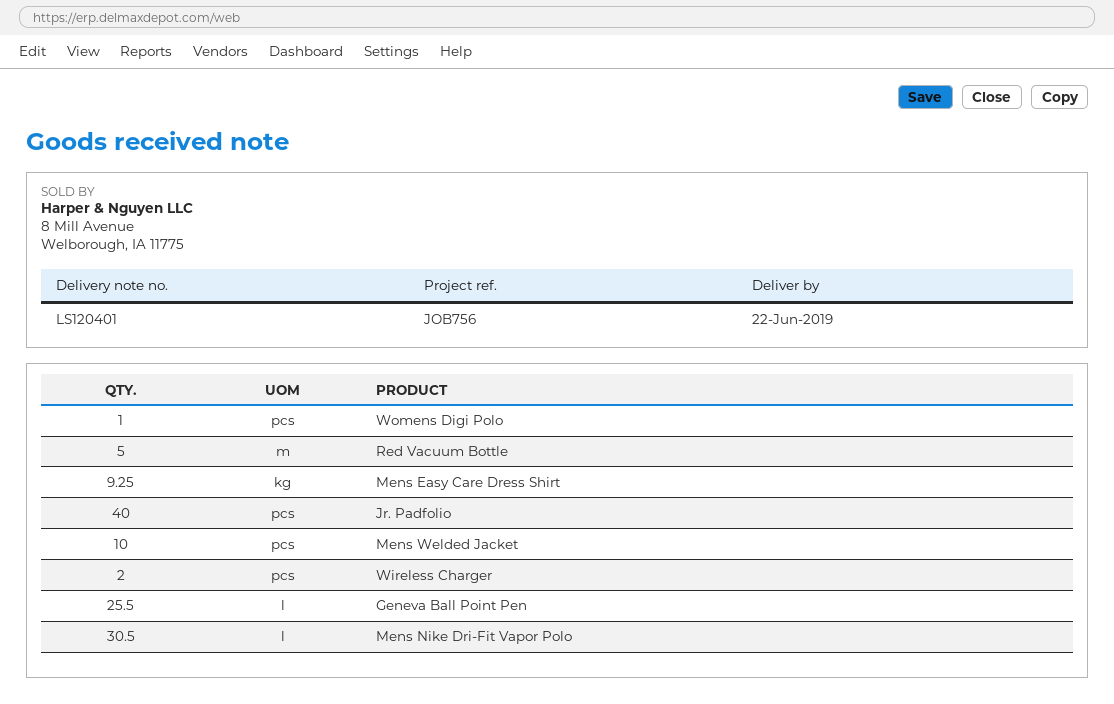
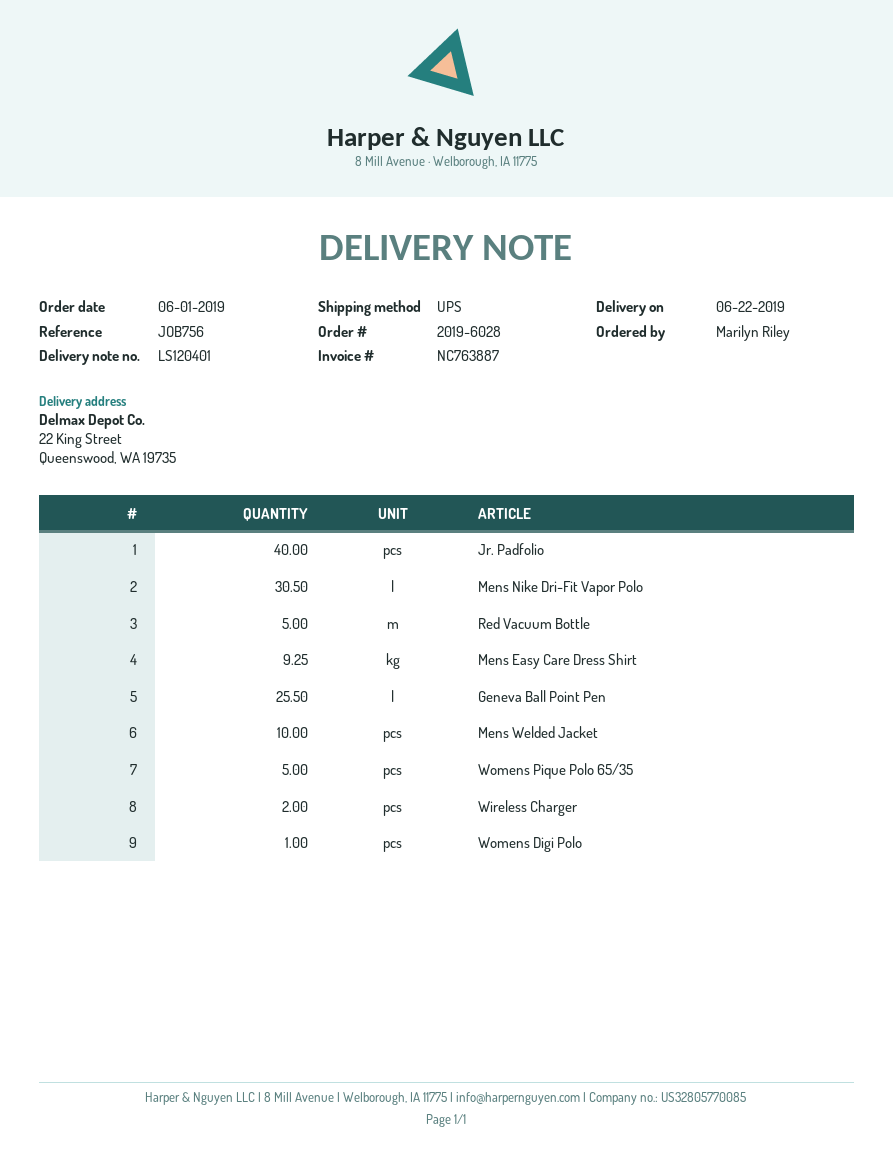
Womens Pique Polo 65/35: none -> 5

